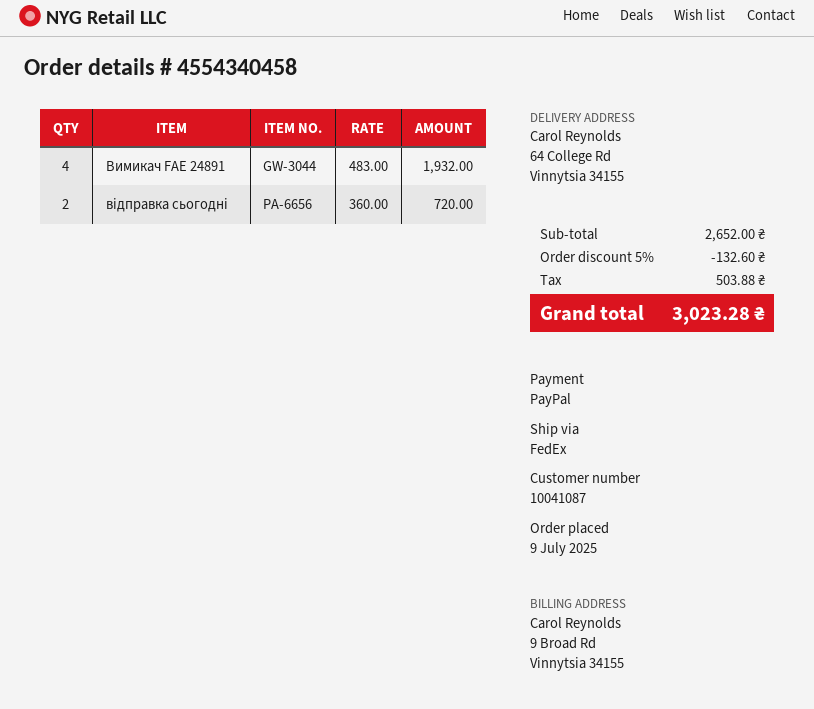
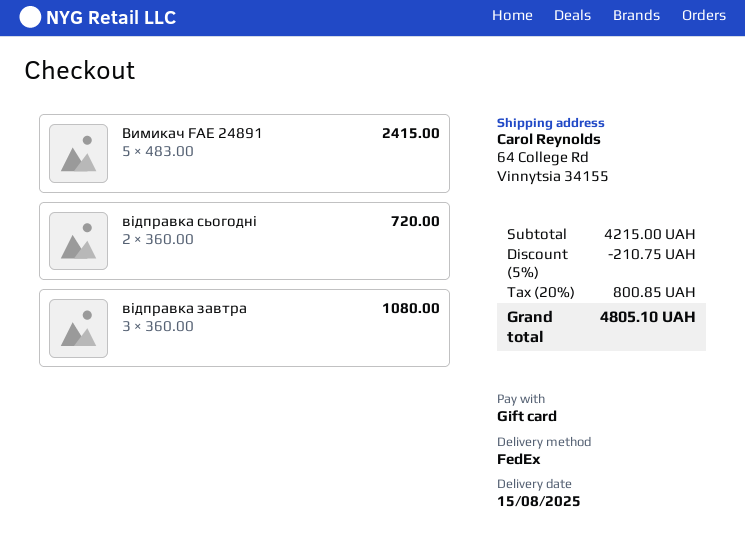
payment method: PayPal -> gift card
Вимикач FAE 24891: 4 x 483.00 = 1932.00 -> 5 x 483.00 = 2415.00
відправка завтра: none -> 3 x 360.00 = 1080.00
subtotal: 2652.00 -> 4215.00
discount: 5% = 132.60 -> 5% = 210.75
tax: 503.88 -> 800.85
total: 3023.28 -> 4805.10

